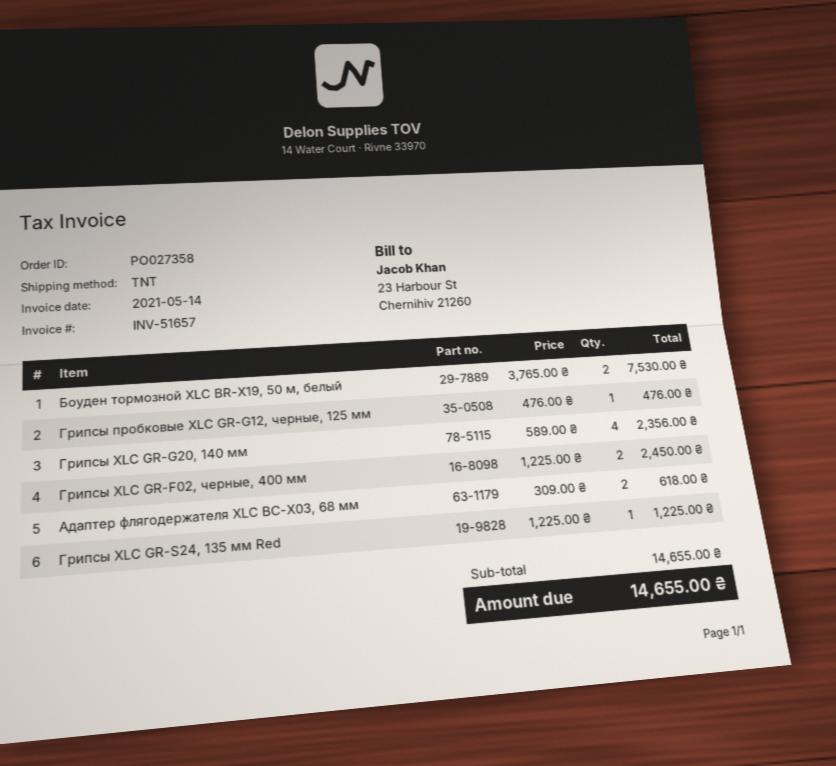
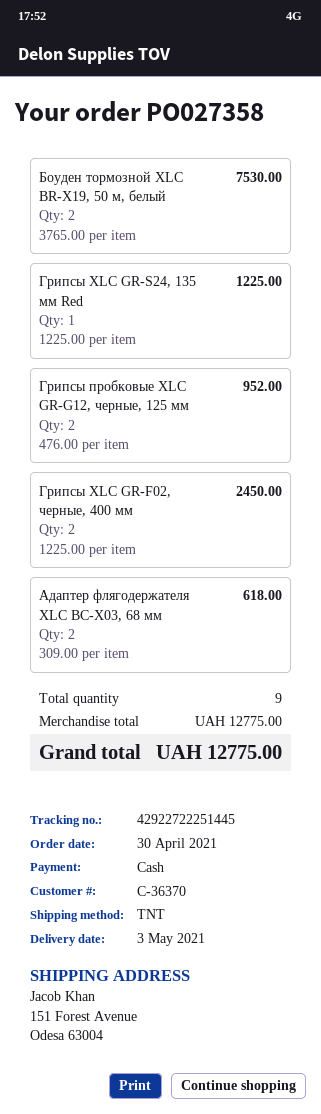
Грипсы пробковые XLC GR-G12, черные, 125 мм: 1 x 476.00 = 476.00 -> 2 x 476.00 = 952.00
Грипсы XLC GR-G20, 140 мм: 4 x 589.00 = 2356.00 -> none
subtotal: 14655.00 -> 12775.00
total: 14655.00 -> 12775.00

